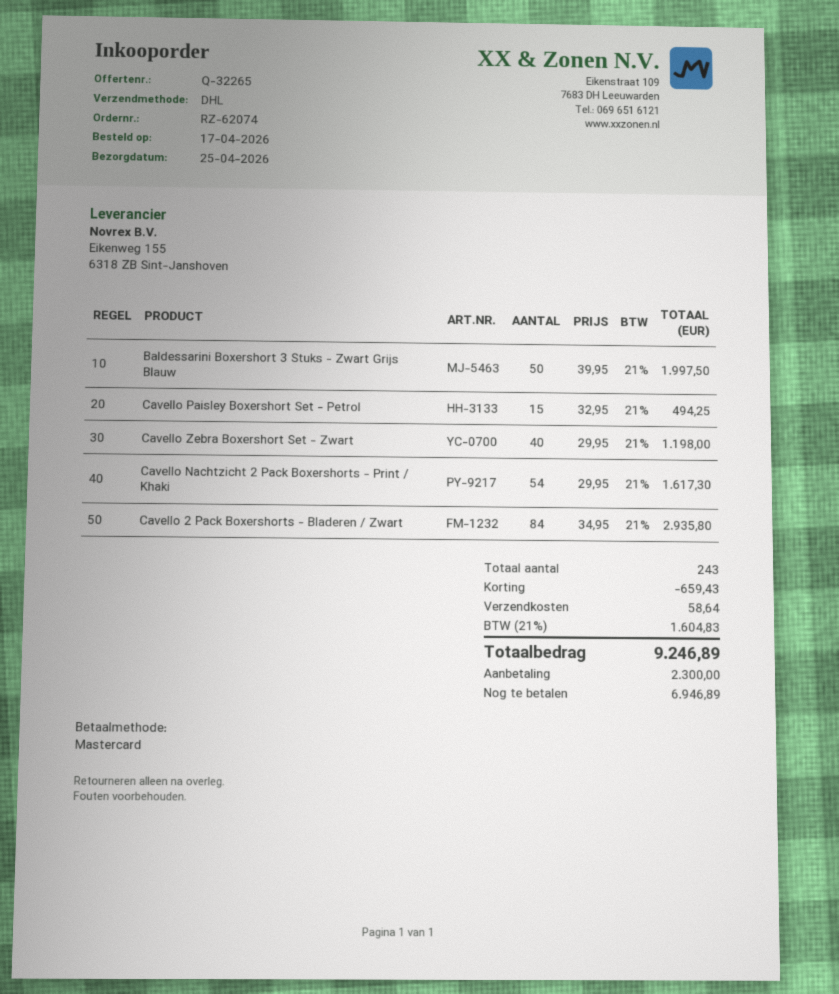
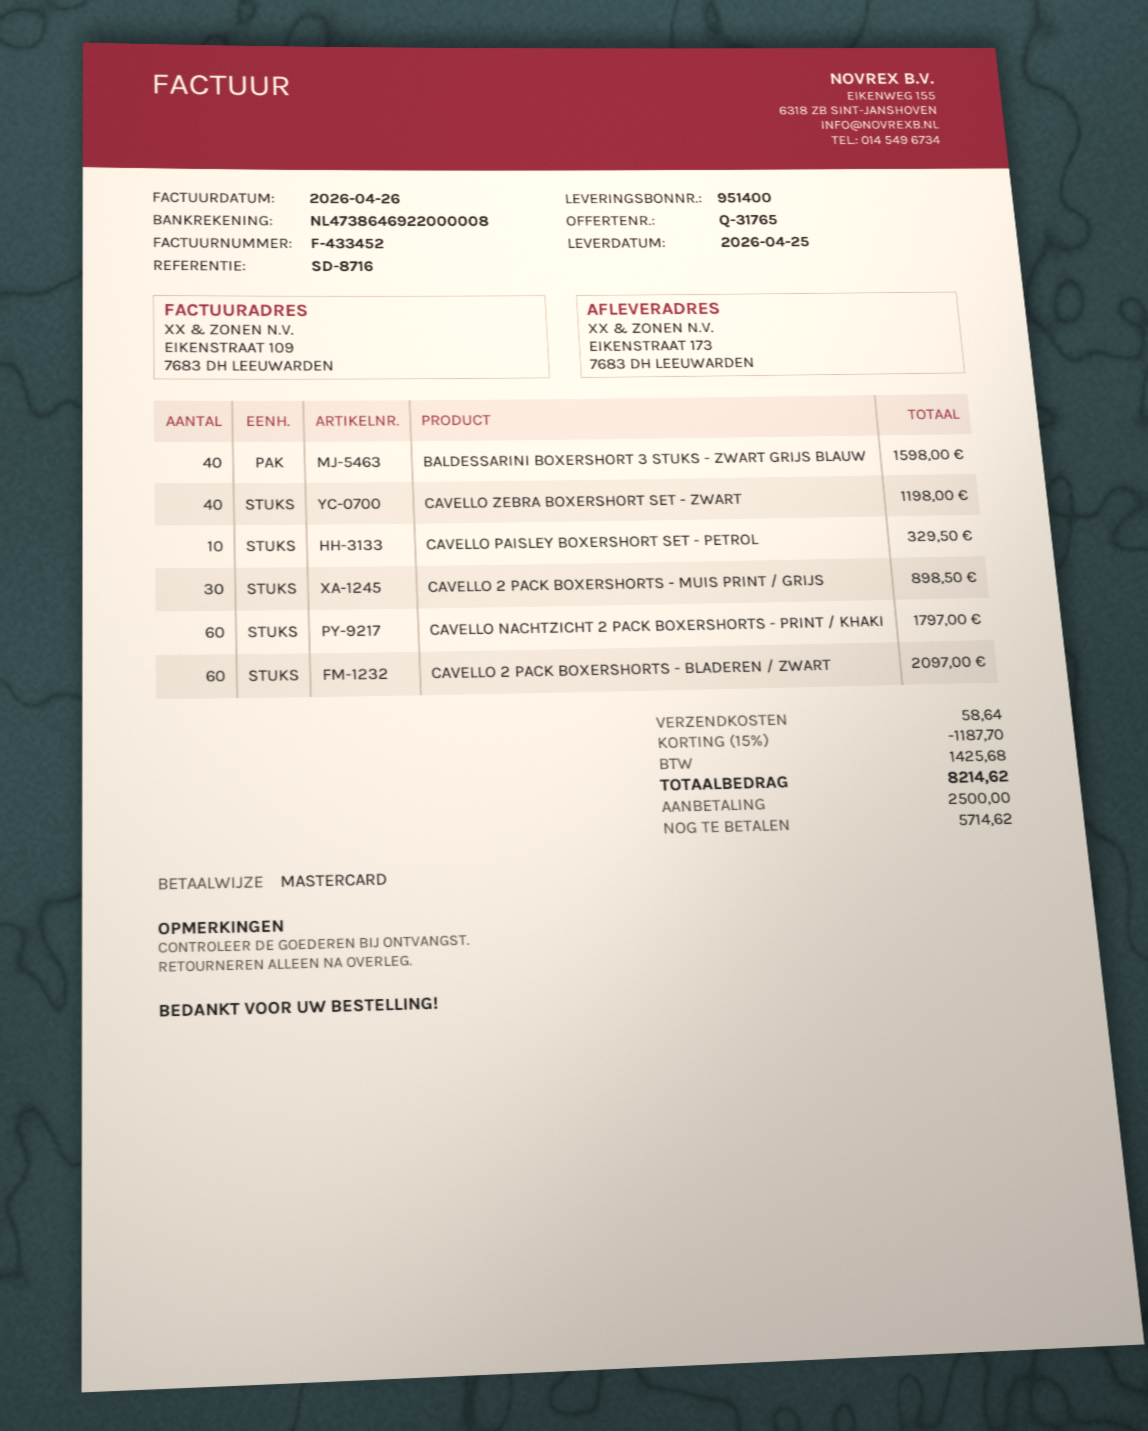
quote number: Q-32265 -> Q-31765
Baldessarini Boxershort 3 Stuks - Zwart Grijs Blauw: 50 for 1997.50 -> 40 for 1598.00
Cavello Paisley Boxershort Set - Petrol: 15 for 494.25 -> 10 for 329.50
Cavello Nachtzicht 2 Pack Boxershorts - Print / Khaki: 54 for 1617.30 -> 60 for 1797.00
Cavello 2 Pack Boxershorts - Bladeren / Zwart: 84 for 2935.80 -> 60 for 2097.00
CAVELLO 2 PACK BOXERSHORTS - MUIS PRINT / GRIJS: none -> 30 for 898.50
discount: 659.43 -> 1187.70
tax: 1604.83 -> 1425.68
total: 9246.89 -> 8214.62
deposit: 2300.00 -> 2500.00
balance: 6946.89 -> 5714.62

